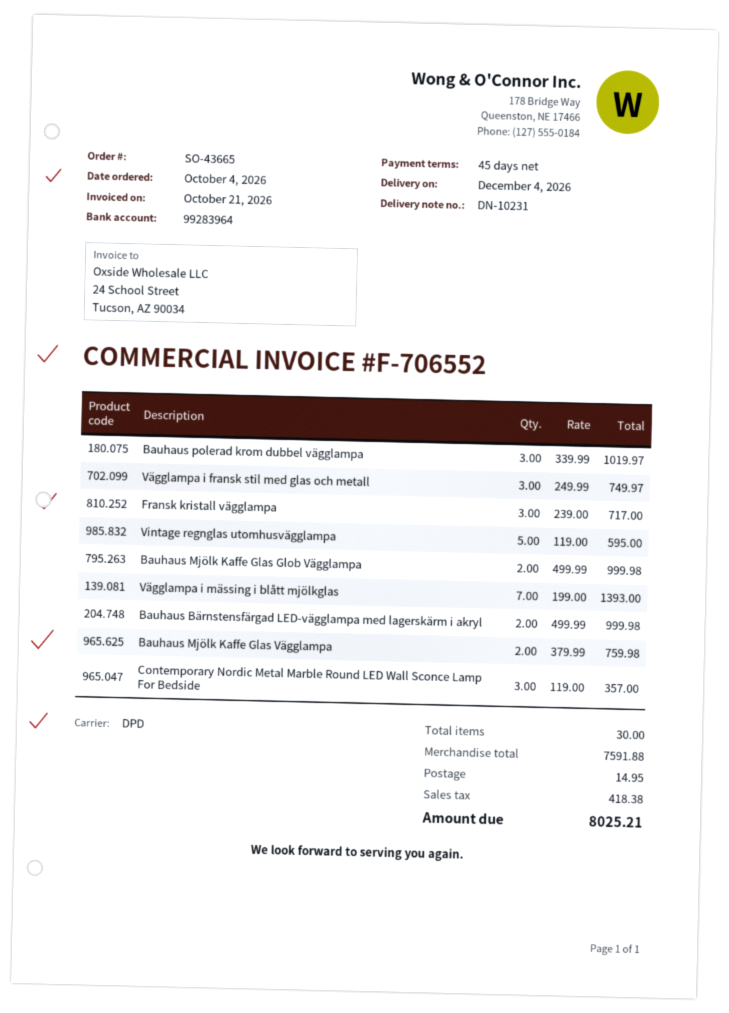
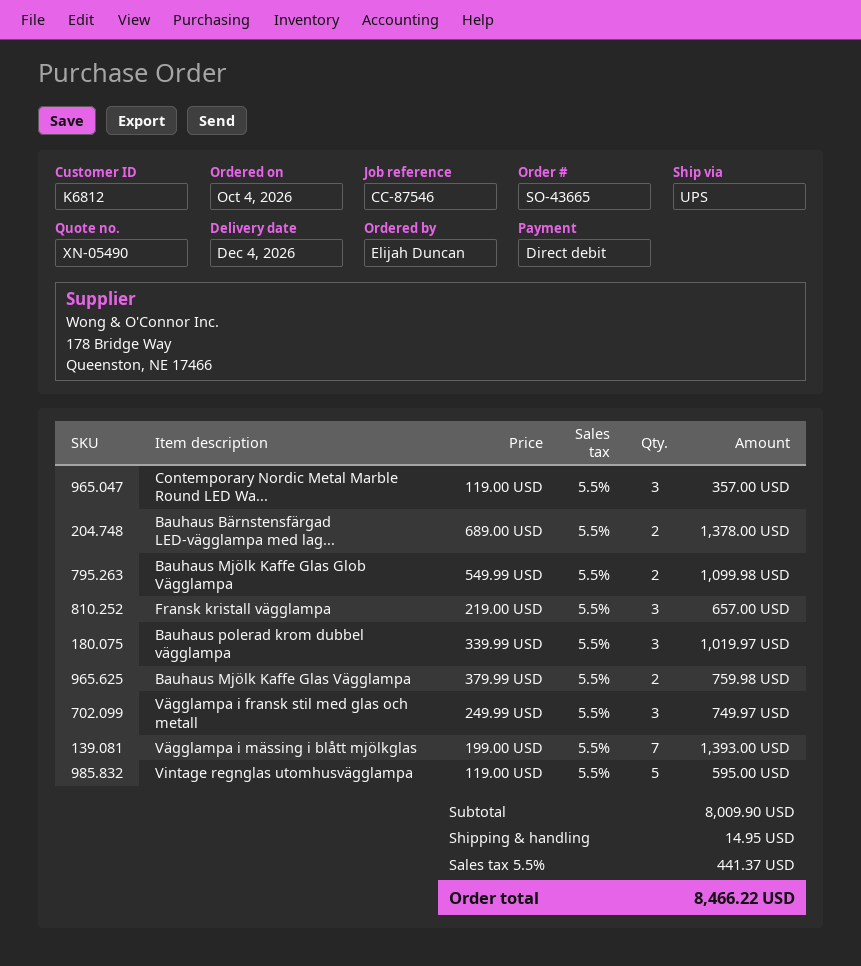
shipping method: DPD -> UPS
Fransk kristall vägglampa: 3 x 239.00 = 717.00 -> 3 x 219.00 = 657.00
Bauhaus Mjölk Kaffe Glas Glob Vägglampa: 2 x 499.99 = 999.98 -> 2 x 549.99 = 1099.98
Bauhaus Bärnstensfärgad LED-vägglampa med lagerskärm i akryl: 2 x 499.99 = 999.98 -> 2 x 689.00 = 1378.00
subtotal: 7591.88 -> 8009.90
tax: 418.38 -> 441.37
total: 8025.21 -> 8466.22

